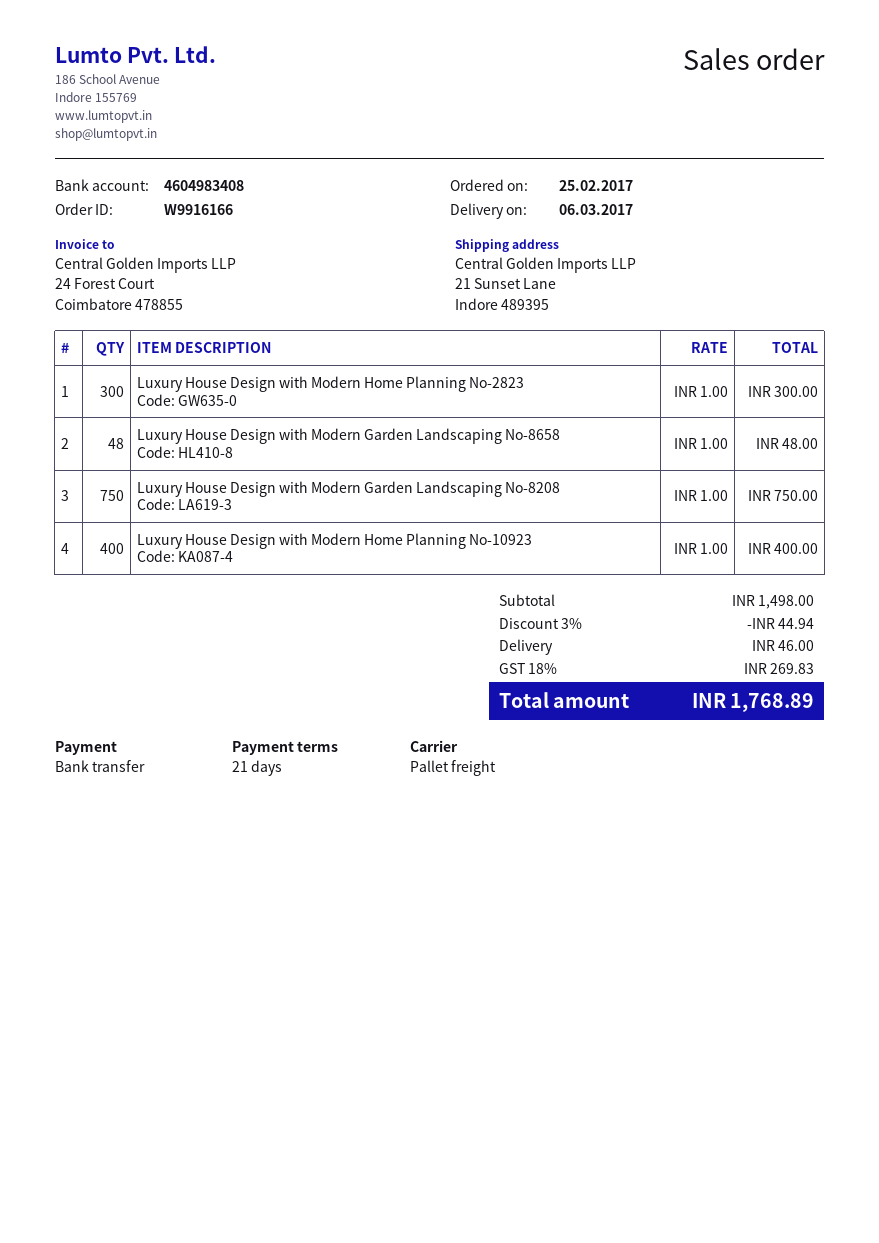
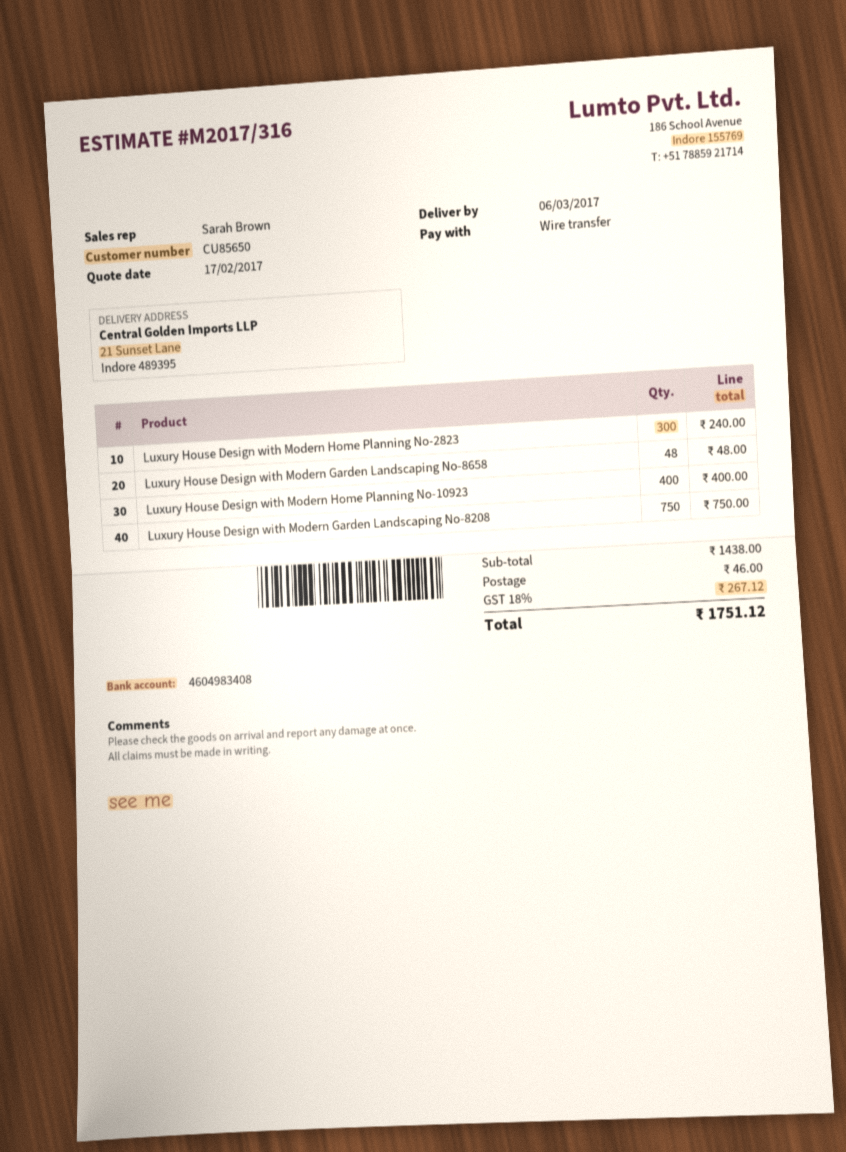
Luxury House Design with Modern Home Planning No-2823: 300 for 300.00 -> 300 for 240.00
subtotal: 1498.00 -> 1438.00
discount: 3% = 44.94 -> none
tax: 18% = 269.83 -> 18% = 267.12
total: 1768.89 -> 1751.12

